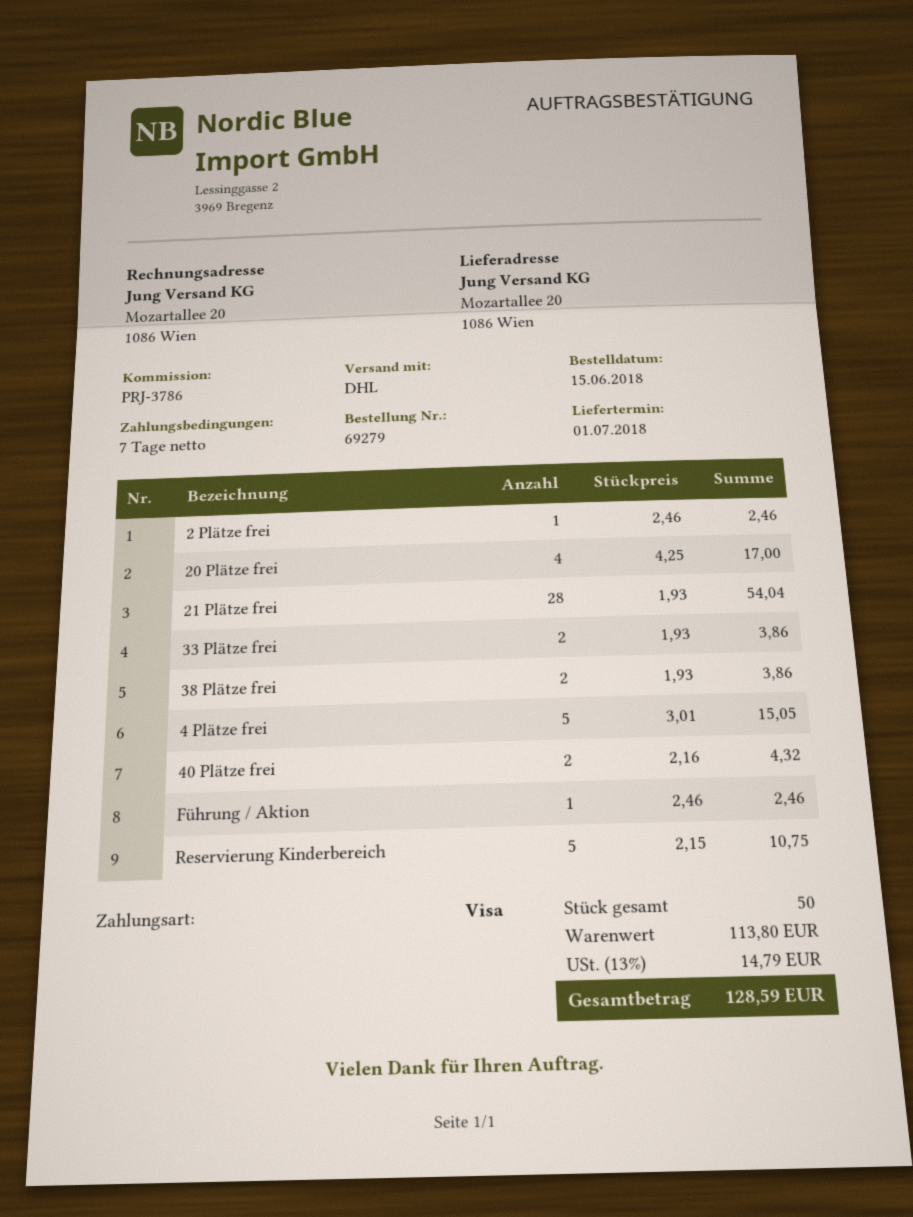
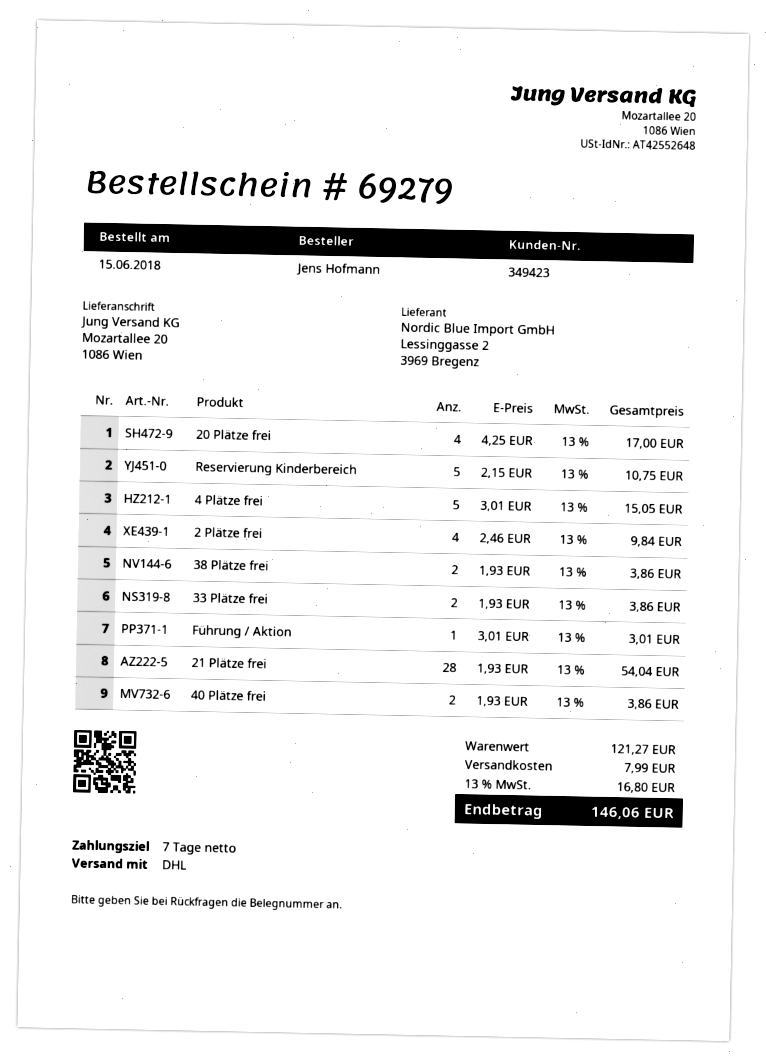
2 Plätze frei: 1 x 2.46 = 2.46 -> 4 x 2.46 = 9.84
40 Plätze frei: 2 x 2.16 = 4.32 -> 2 x 1.93 = 3.86
Führung / Aktion: 1 x 2.46 = 2.46 -> 1 x 3.01 = 3.01
subtotal: 113.80 -> 121.27
shipping: none -> 7.99
tax: 13% = 14.79 -> 13% = 16.80
total: 128.59 -> 146.06

